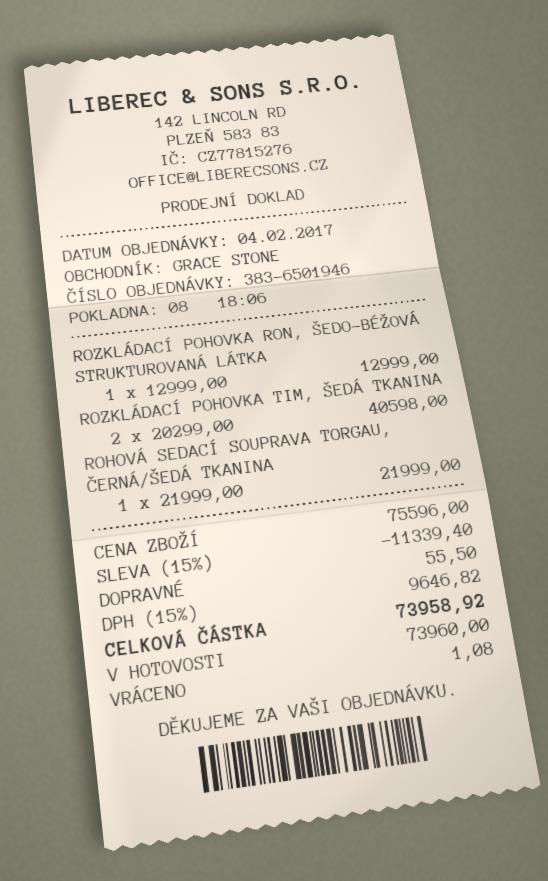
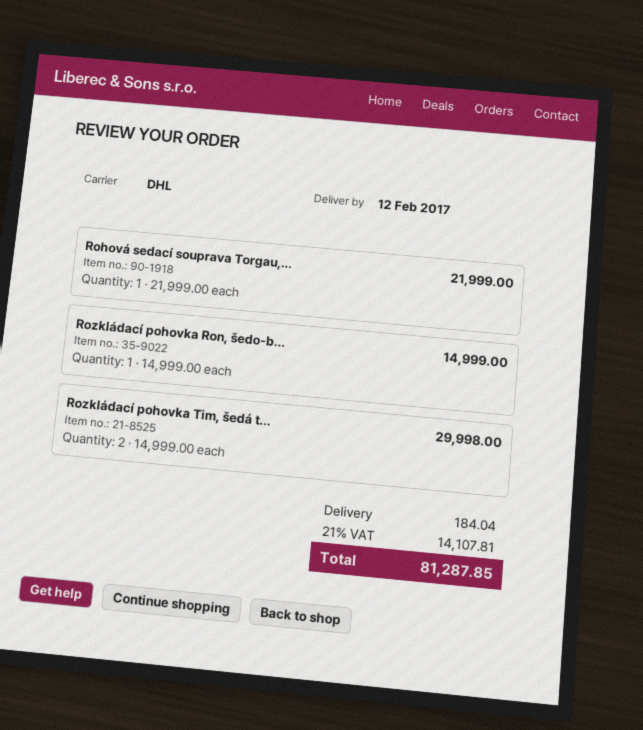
ROZKLÁDACÍ POHOVKA RON, ŠEDO-BÉŽOVÁ STRUKTUROVANÁ LÁTKA: 1 x 12999.00 = 12999.00 -> 1 x 14999.00 = 14999.00
ROZKLÁDACÍ POHOVKA TIM, ŠEDÁ TKANINA: 2 x 20299.00 = 40598.00 -> 2 x 14999.00 = 29998.00
discount: 15% = 11339.40 -> none
shipping: 55.50 -> 184.04
tax: 15% = 9646.82 -> 21% = 14107.81
total: 73958.92 -> 81287.85

